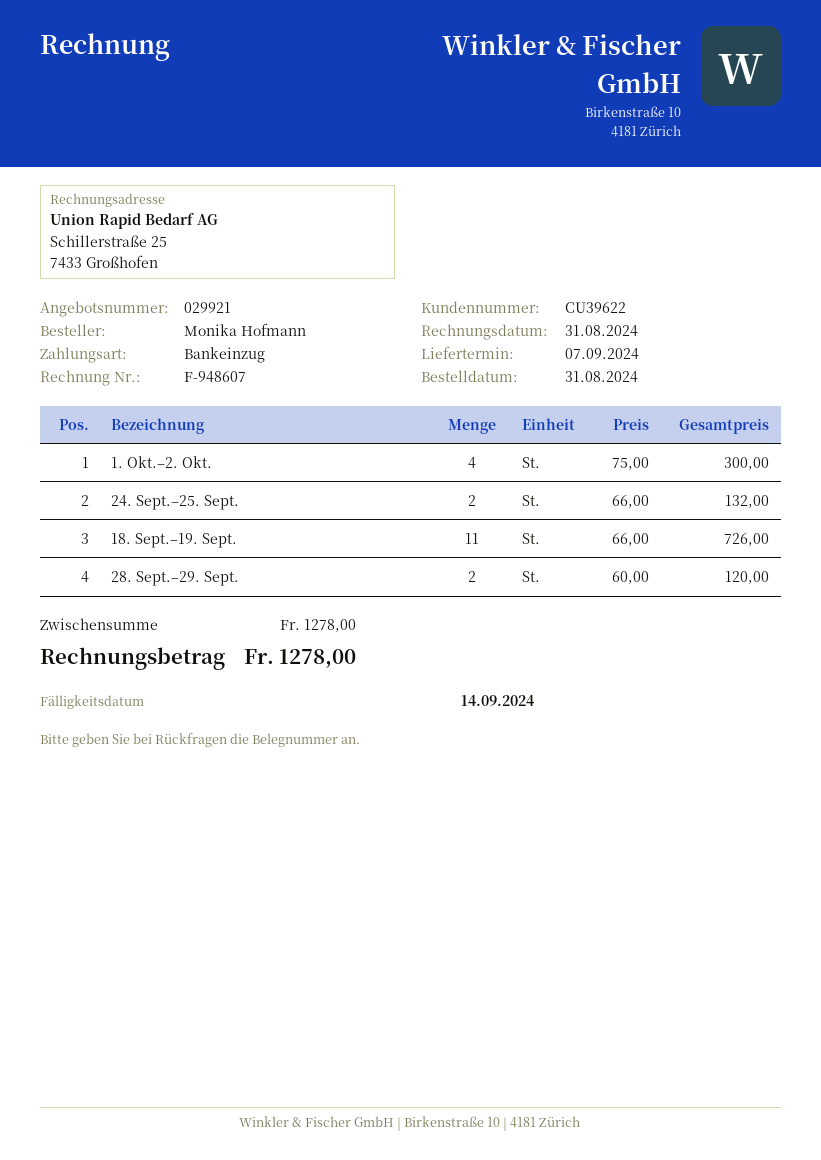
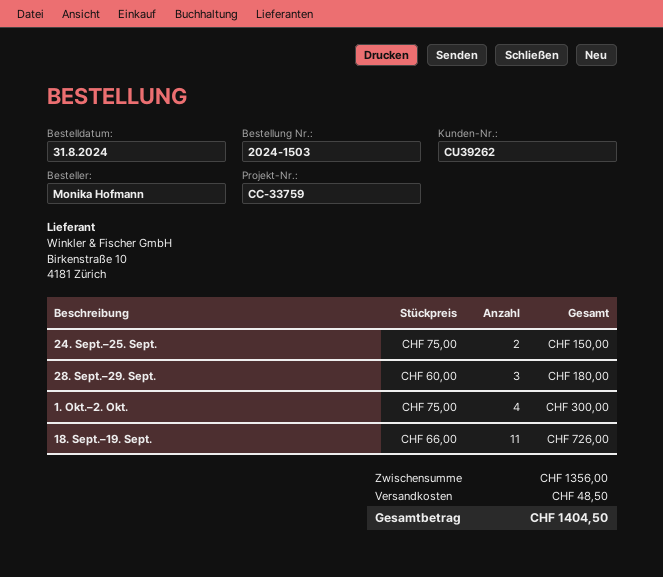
customer number: CU39622 -> CU39262
24. Sept.–25. Sept.: 2 x 66.00 = 132.00 -> 2 x 75.00 = 150.00
28. Sept.–29. Sept.: 2 x 60.00 = 120.00 -> 3 x 60.00 = 180.00
subtotal: 1278.00 -> 1356.00
shipping: none -> 48.50
total: 1278.00 -> 1404.50

